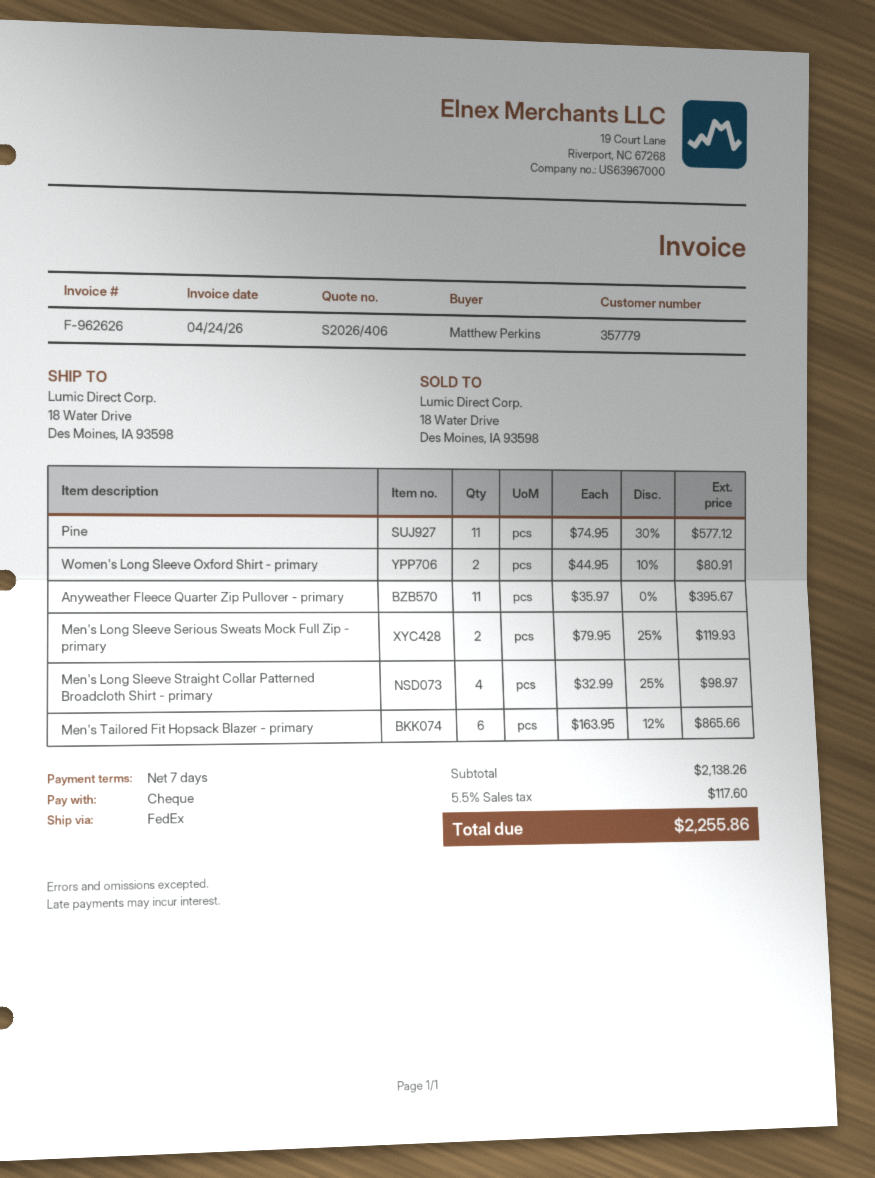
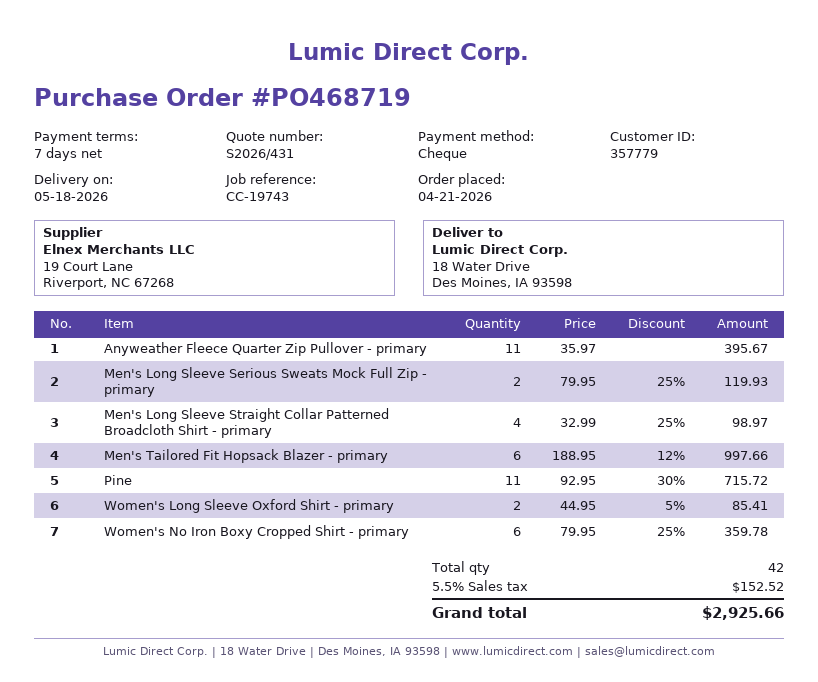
quote number: S2026/406 -> S2026/431
Pine: 11 x 74.95 - 30% = 577.12 -> 11 x 92.95 - 30% = 715.72
Women's Long Sleeve Oxford Shirt - primary: 2 x 44.95 - 10% = 80.91 -> 2 x 44.95 - 5% = 85.41
Men's Tailored Fit Hopsack Blazer - primary: 6 x 163.95 - 12% = 865.66 -> 6 x 188.95 - 12% = 997.66
Women's No Iron Boxy Cropped Shirt - primary: none -> 6 x 79.95 - 25% = 359.78
tax: 5.5% = 117.60 -> 5.5% = 152.52
total: 2255.86 -> 2925.66

